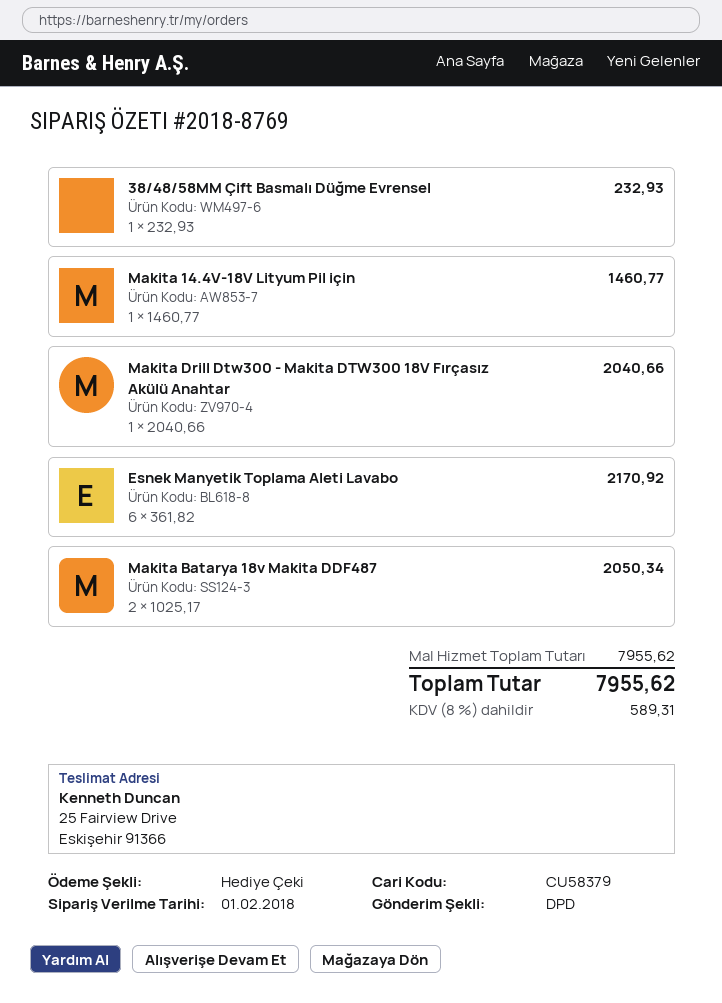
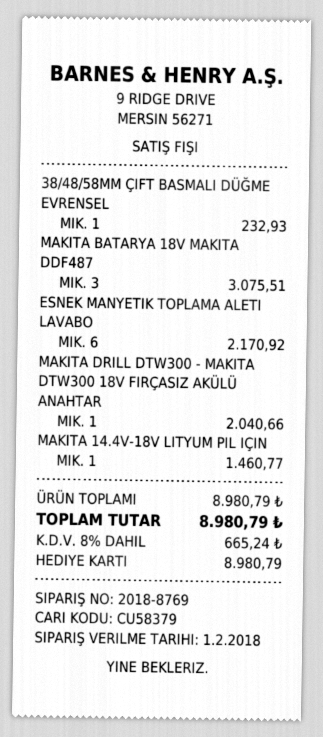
Makita Batarya 18v Makita DDF487: 2 for 2050.34 -> 3 for 3075.51
subtotal: 7955.62 -> 8980.79
tax: 8% = 589.31 -> 8% = 665.24
total: 7955.62 -> 8980.79

